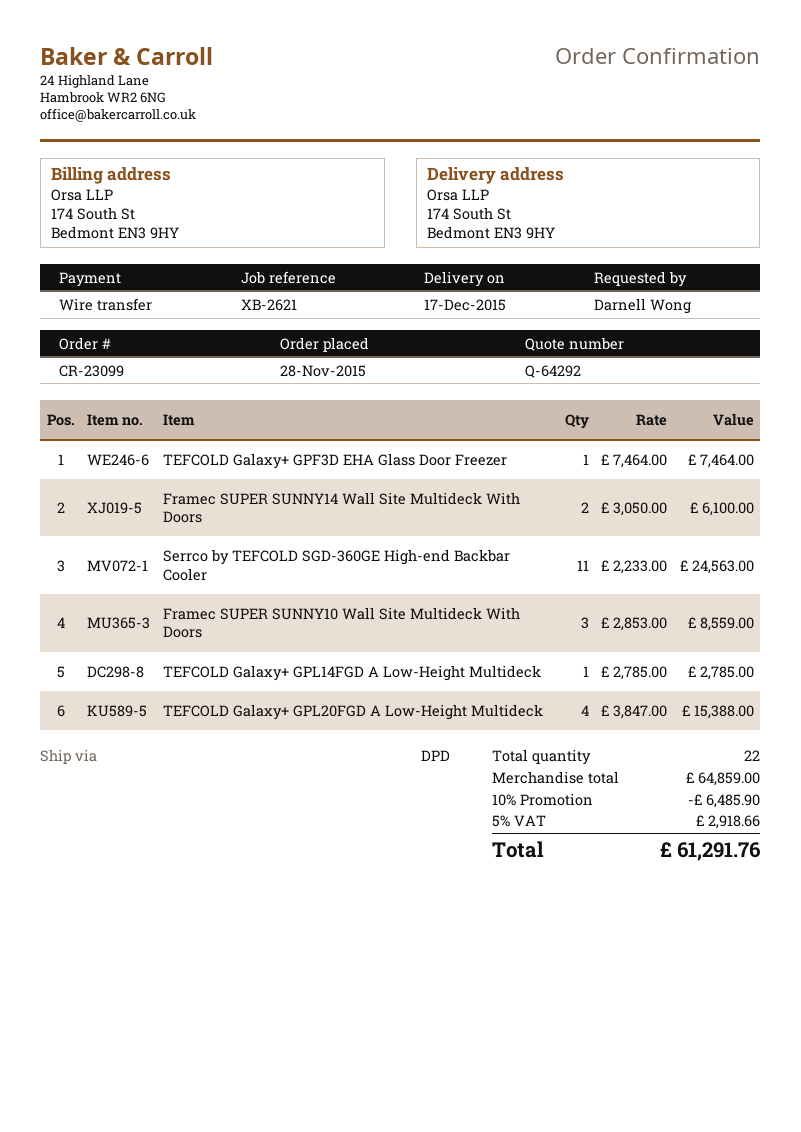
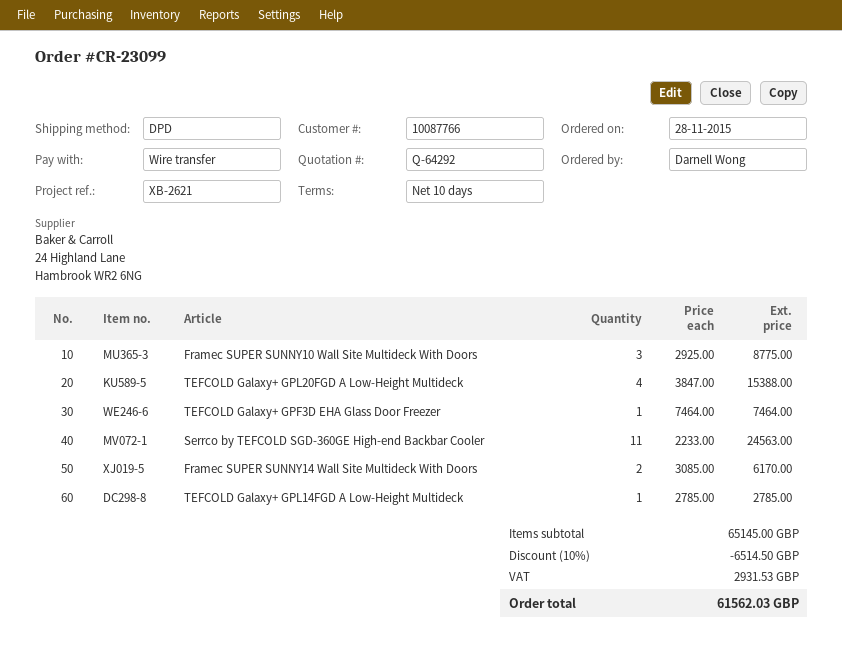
Framec SUPER SUNNY14 Wall Site Multideck With Doors: 2 x 3050.00 = 6100.00 -> 2 x 3085.00 = 6170.00
Framec SUPER SUNNY10 Wall Site Multideck With Doors: 3 x 2853.00 = 8559.00 -> 3 x 2925.00 = 8775.00
subtotal: 64859.00 -> 65145.00
discount: 10% = 6485.90 -> 10% = 6514.50
tax: 2918.66 -> 2931.53
total: 61291.76 -> 61562.03

